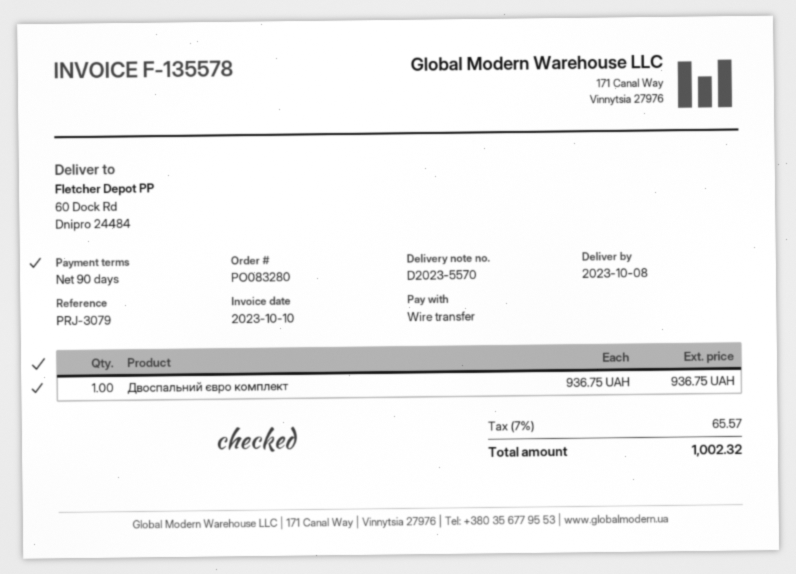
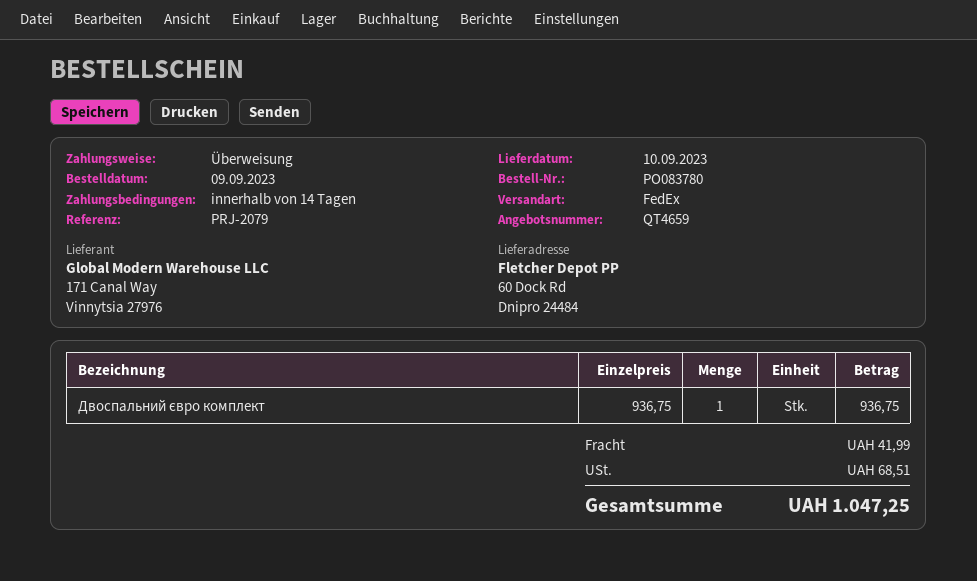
order number: PO083280 -> PO083780
delivery date: 2023-10-08 -> 2023-09-10
payment terms: 90 days -> 14 days
reference: PRJ-3079 -> PRJ-2079
shipping: none -> 41.99
tax: 65.57 -> 68.51
total: 1002.32 -> 1047.25

